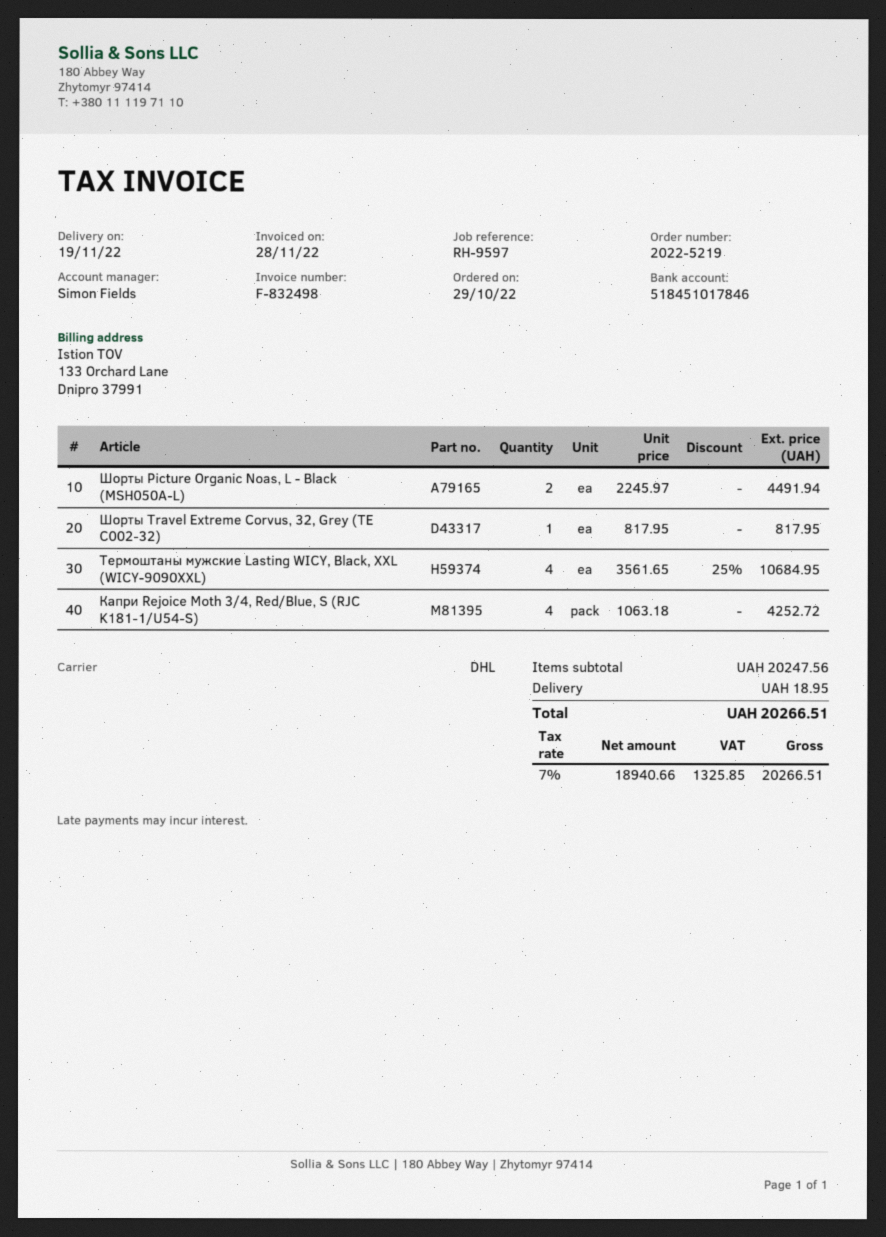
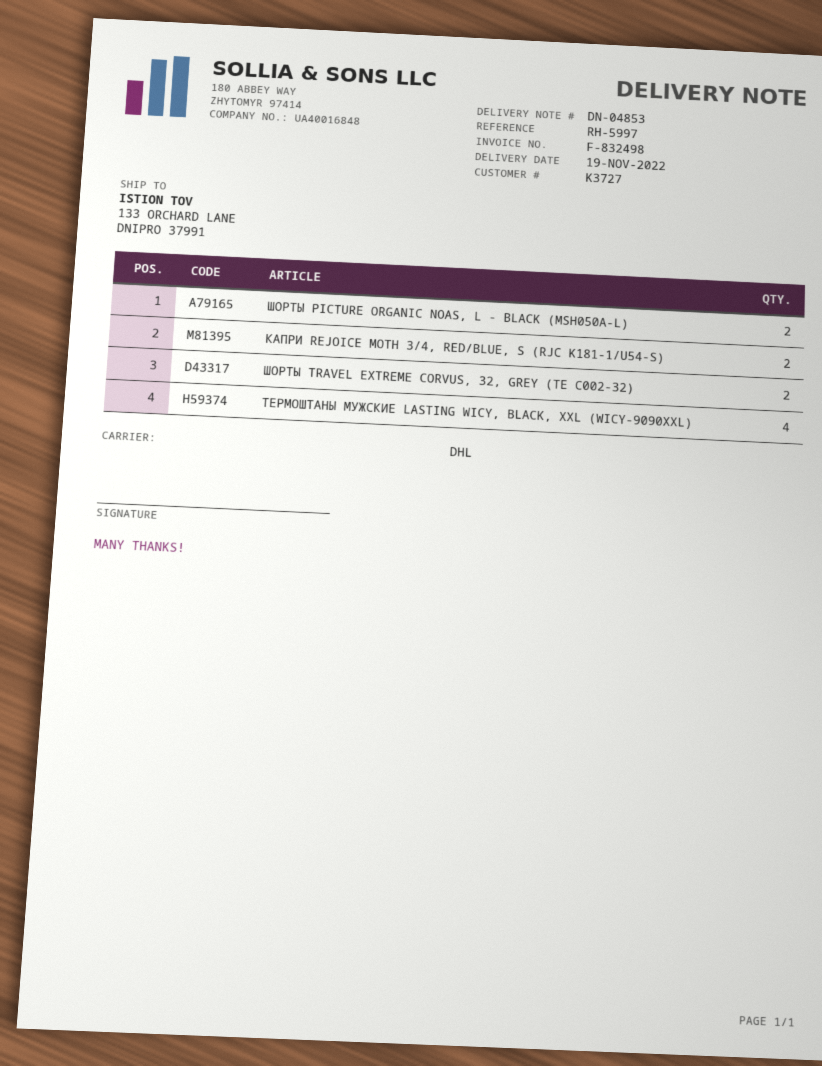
reference: RH-9597 -> RH-5997
Шорты Travel Extreme Corvus, 32, Grey (TE C002-32): 1 -> 2
Капри Rejoice Moth 3/4, Red/Blue, S (RJC K181-1/U54-S): 4 -> 2

